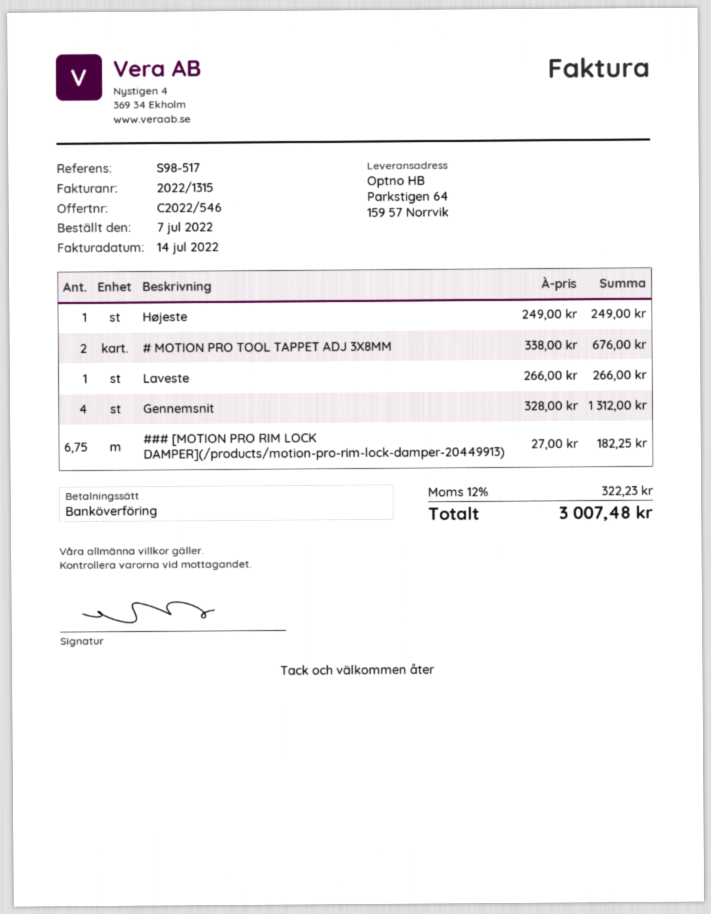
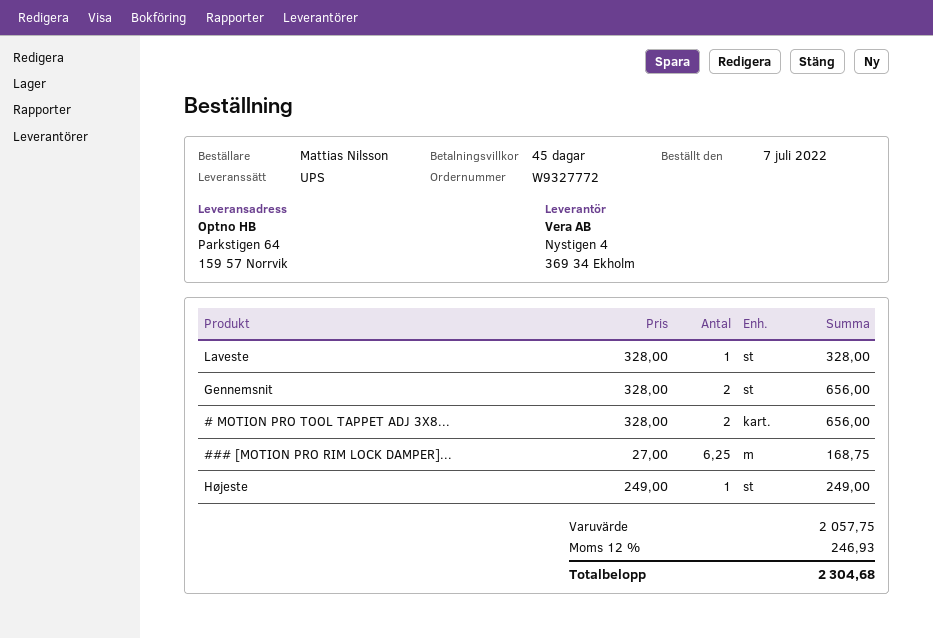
# MOTION PRO TOOL TAPPET ADJ 3X8MM: 2 x 338.00 = 676.00 -> 2 x 328.00 = 656.00
Laveste: 1 x 266.00 = 266.00 -> 1 x 328.00 = 328.00
Gennemsnit: 4 x 328.00 = 1312.00 -> 2 x 328.00 = 656.00
### [MOTION PRO RIM LOCK DAMPER](/products/motion-pro-rim-lock-damper-20449913): 6.75 x 27.00 = 182.25 -> 6.25 x 27.00 = 168.75
tax: 12% = 322.23 -> 12% = 246.93
total: 3007.48 -> 2304.68

